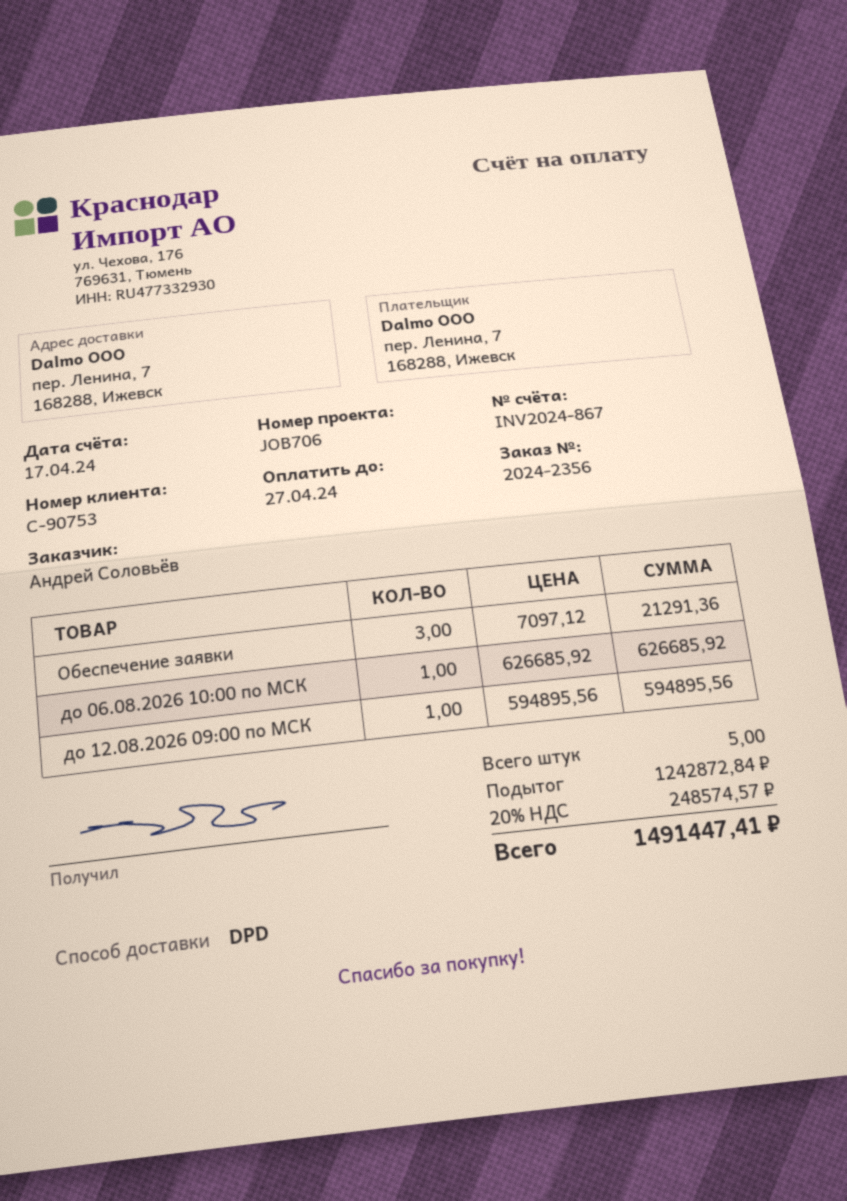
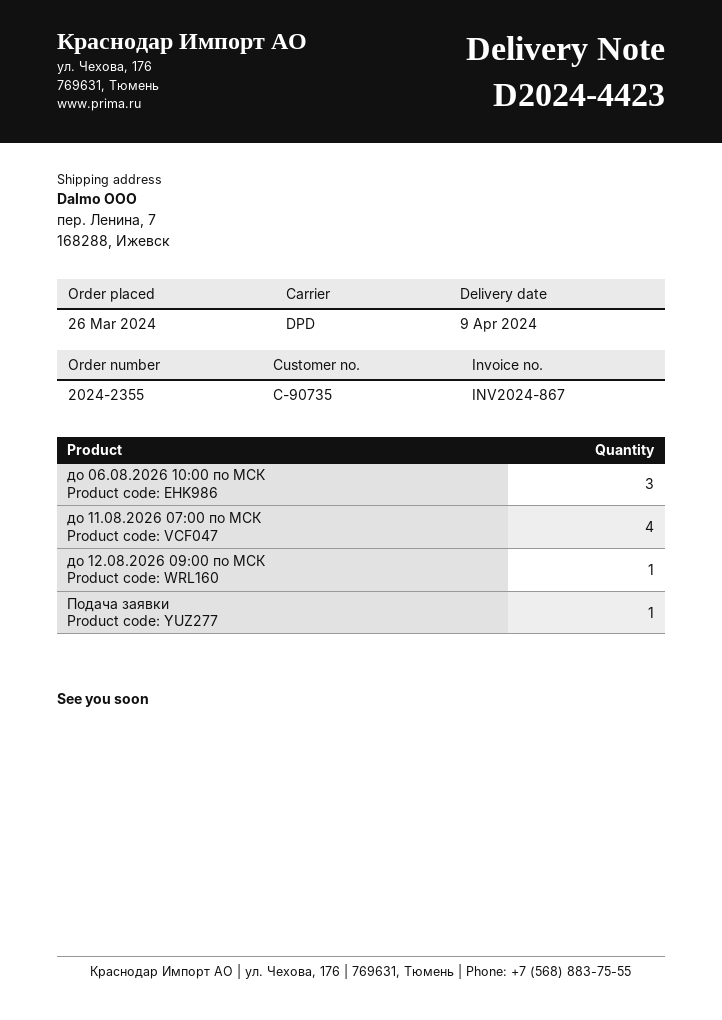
order number: 2024-2356 -> 2024-2355
customer number: C-90753 -> C-90735
Обеспечение заявки: 3 -> none
до 06.08.2026 10:00 по МСК: 1 -> 3
до 11.08.2026 07:00 по МСК: none -> 4
Подача заявки: none -> 1

